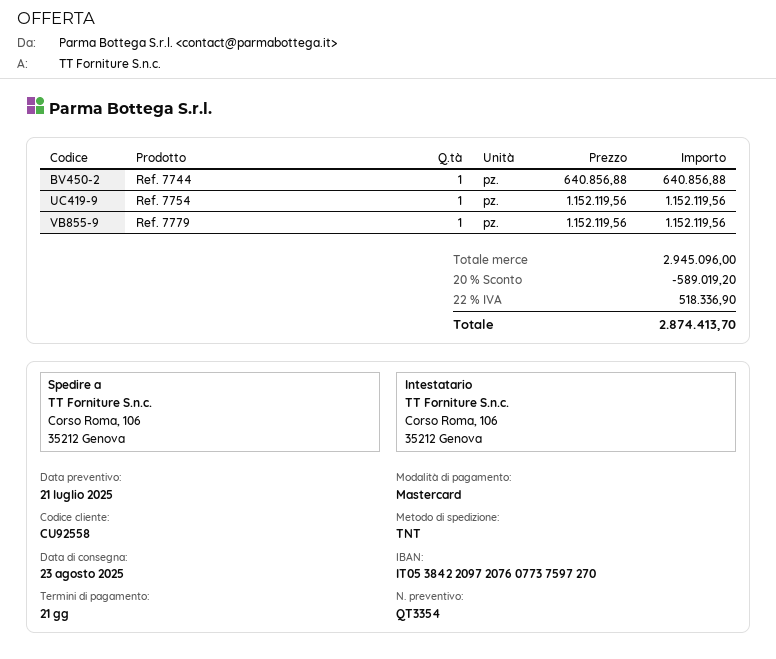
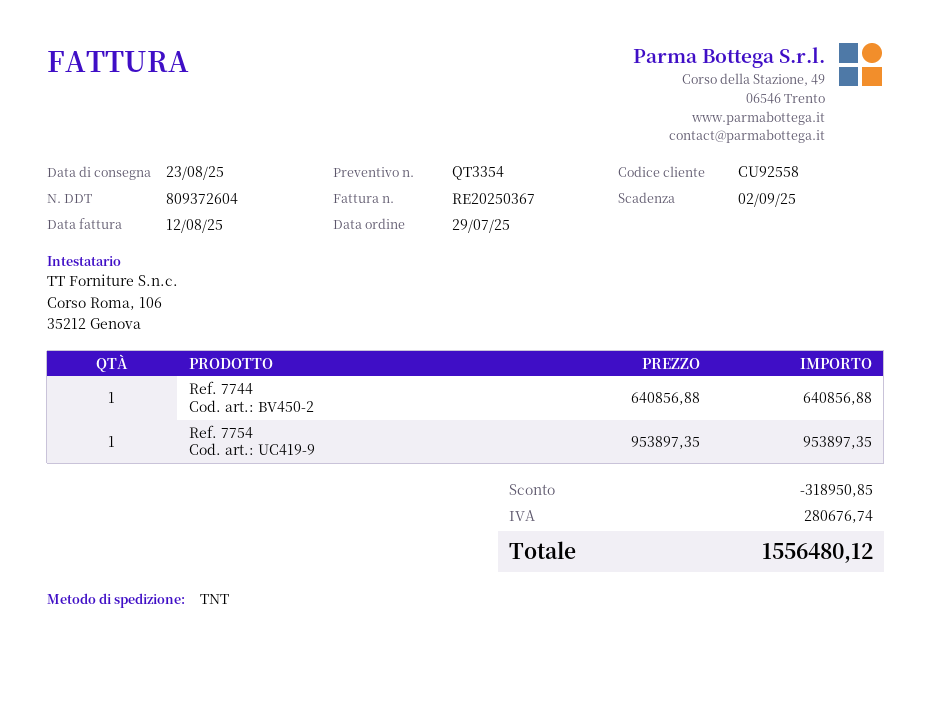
Ref. 7754: 1 x 1152119.56 = 1152119.56 -> 1 x 953897.35 = 953897.35
Ref. 7779: 1 x 1152119.56 = 1152119.56 -> none
discount: 589019.20 -> 318950.85
tax: 518336.90 -> 280676.74
total: 2874413.70 -> 1556480.12

